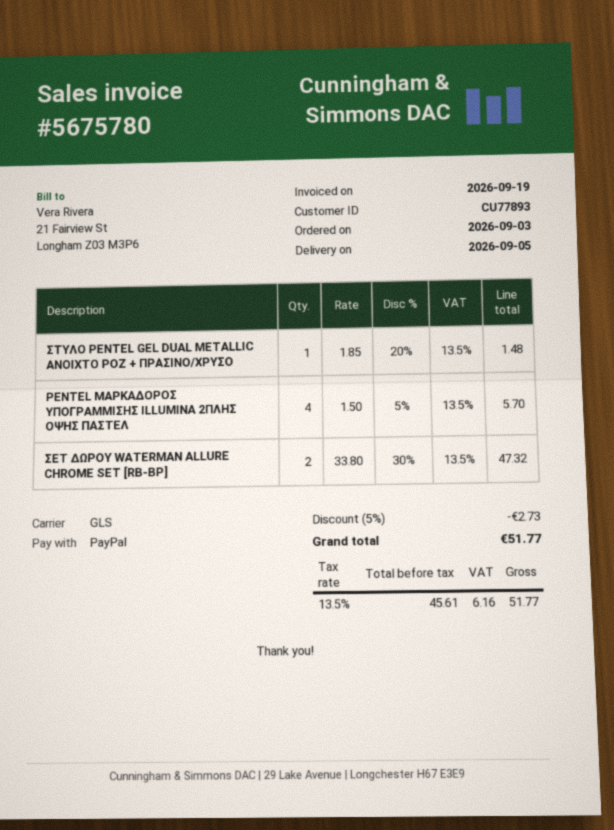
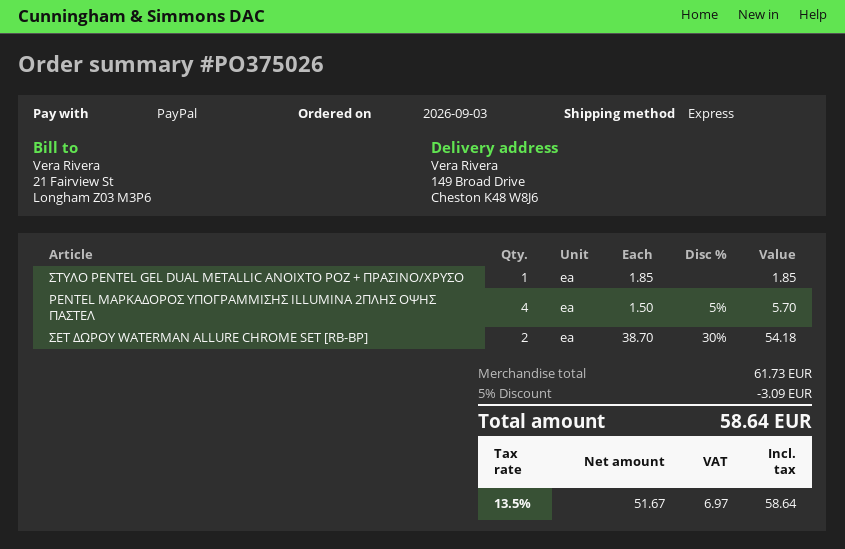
shipping method: GLS -> express
ΣΤΥΛΟ PENTEL GEL DUAL METALLIC ΑΝΟΙΧΤΟ ΡΟΖ + ΠΡΑΣΙΝΟ/ΧΡΥΣΟ: 1 x 1.85 - 20% = 1.48 -> 1 x 1.85 = 1.85
ΣΕΤ ΔΩΡΟΥ WATERMAN ALLURE CHROME SET [RB-BP]: 2 x 33.80 - 30% = 47.32 -> 2 x 38.70 - 30% = 54.18
discount: 5% = 2.73 -> 5% = 3.09
net: 45.61 -> 51.67
tax: 13.5% = 6.16 -> 13.5% = 6.97
total: 51.77 -> 58.64

